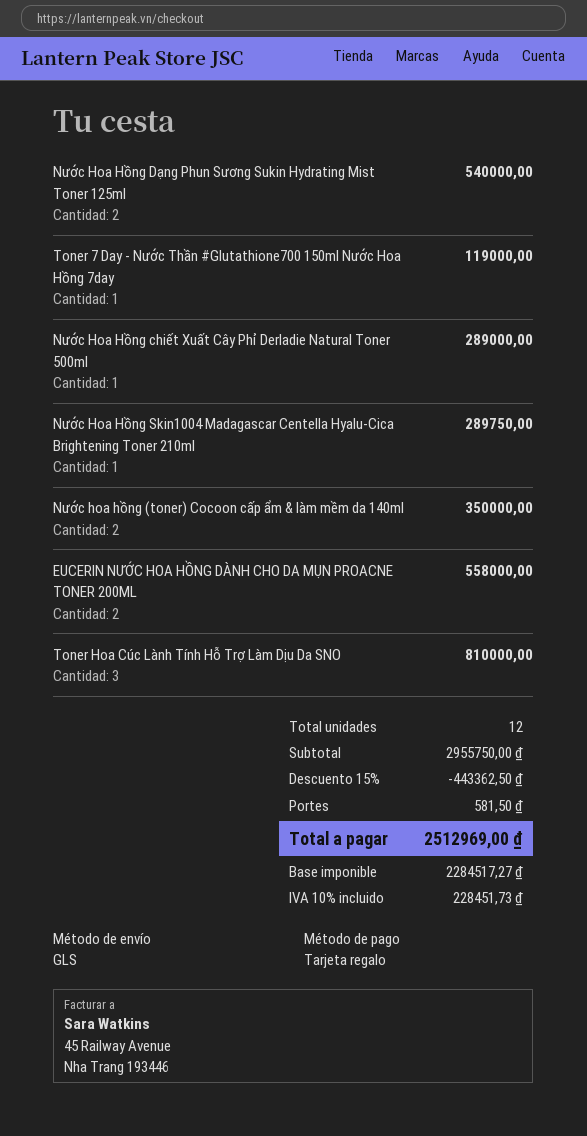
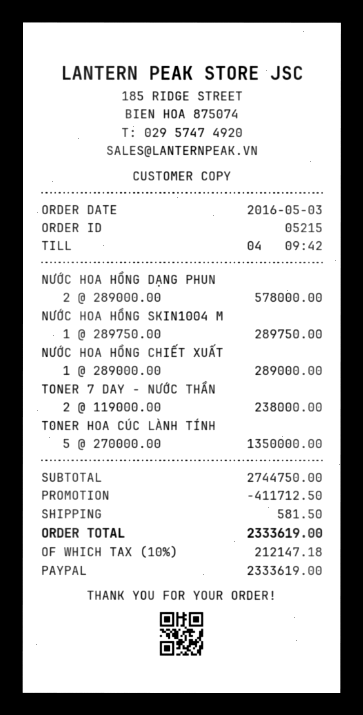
payment method: gift card -> PayPal
Nước Hoa Hồng Dạng Phun Sương Sukin Hydrating Mist Toner 125ml: 2 for 540000.00 -> 2 for 578000.00
Toner 7 Day - Nước Thần #Glutathione700 150ml Nước Hoa Hồng 7day: 1 for 119000.00 -> 2 for 238000.00
Nước hoa hồng (toner) Cocoon cấp ẩm & làm mềm da 140ml: 2 for 350000.00 -> none
EUCERIN NƯỚC HOA HỒNG DÀNH CHO DA MỤN PROACNE TONER 200ML: 2 for 558000.00 -> none
Toner Hoa Cúc Lành Tính Hỗ Trợ Làm Dịu Da SNO: 3 for 810000.00 -> 5 for 1350000.00
subtotal: 2955750.00 -> 2744750.00
discount: 443362.50 -> 411712.50
tax: 10% = 228451.73 -> 10% = 212147.18
total: 2512969.00 -> 2333619.00

